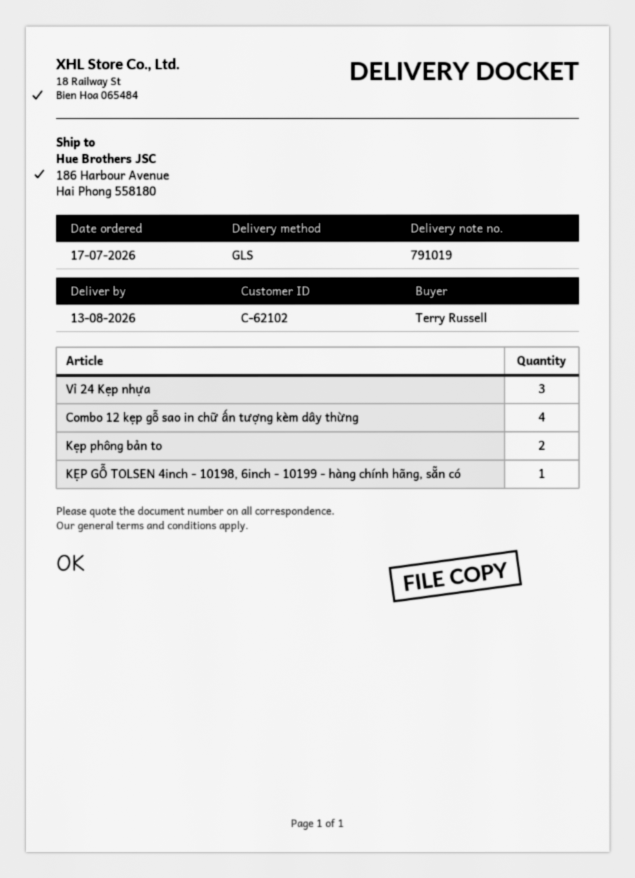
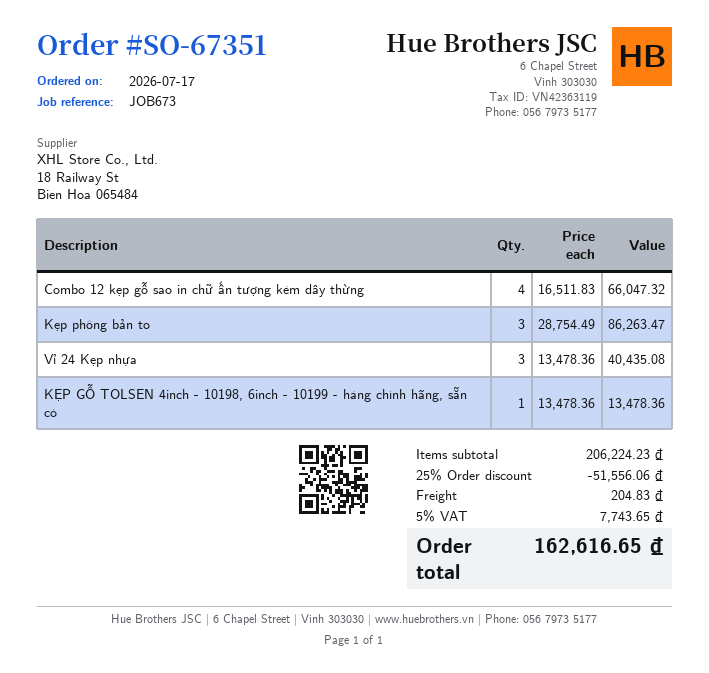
Kẹp phông bản to: 2 -> 3

